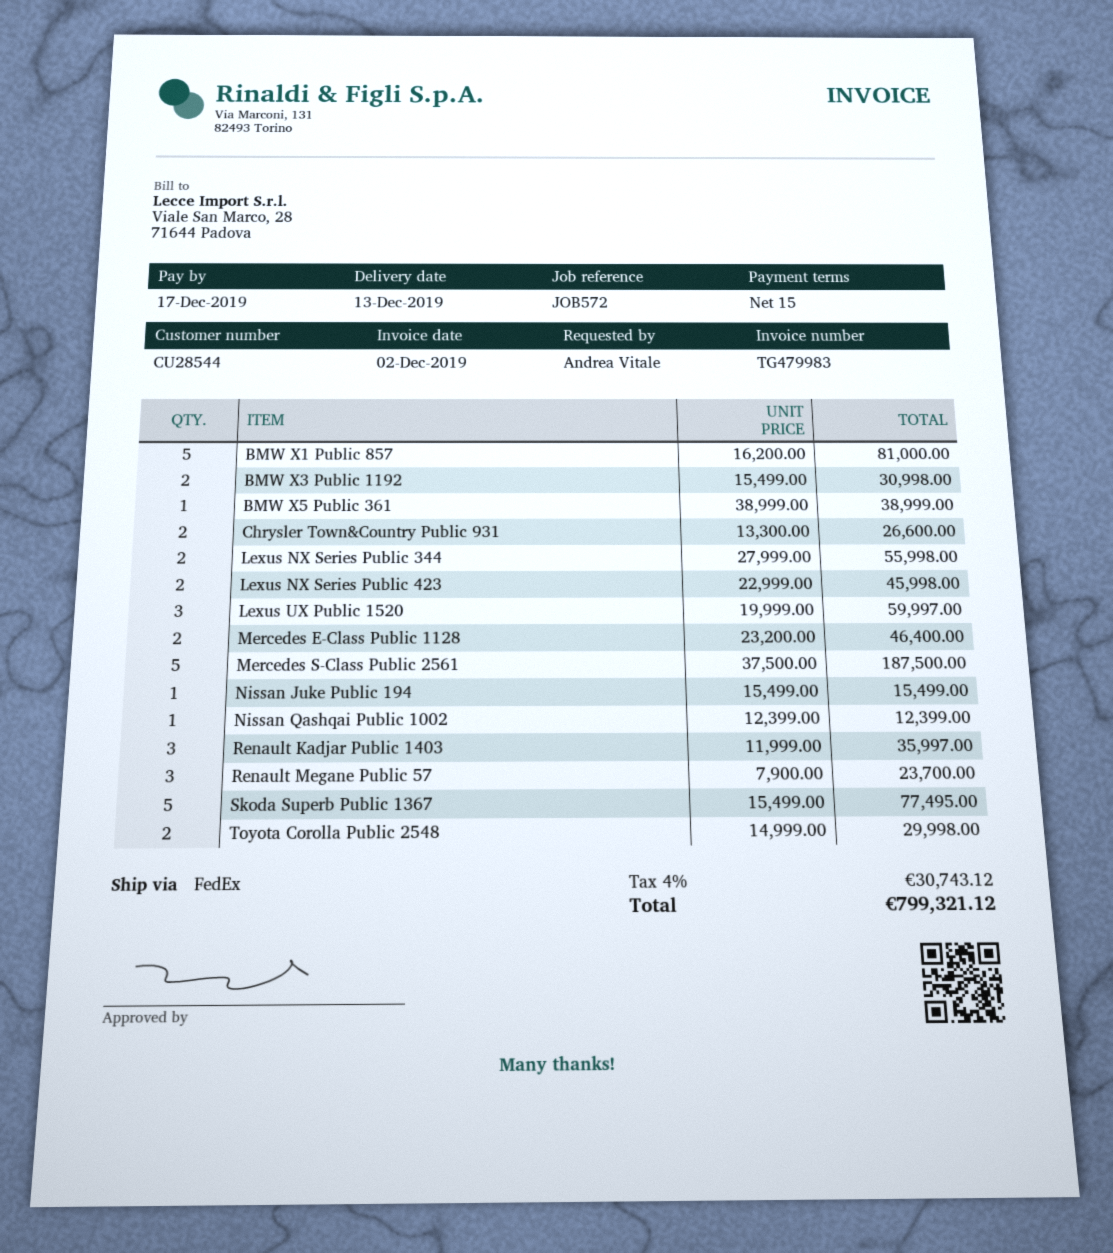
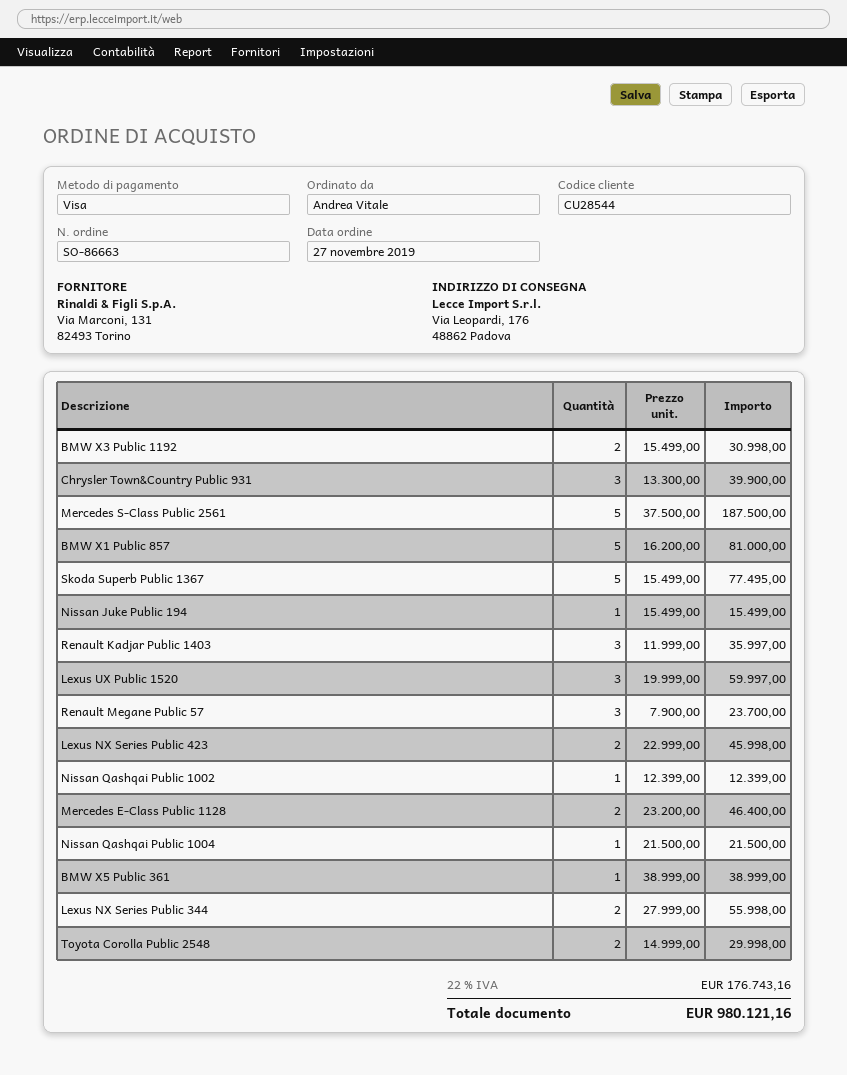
Chrysler Town&Country Public 931: 2 x 13300.00 = 26600.00 -> 3 x 13300.00 = 39900.00
Nissan Qashqai Public 1004: none -> 1 x 21500.00 = 21500.00
tax: 4% = 30743.12 -> 22% = 176743.16
total: 799321.12 -> 980121.16

